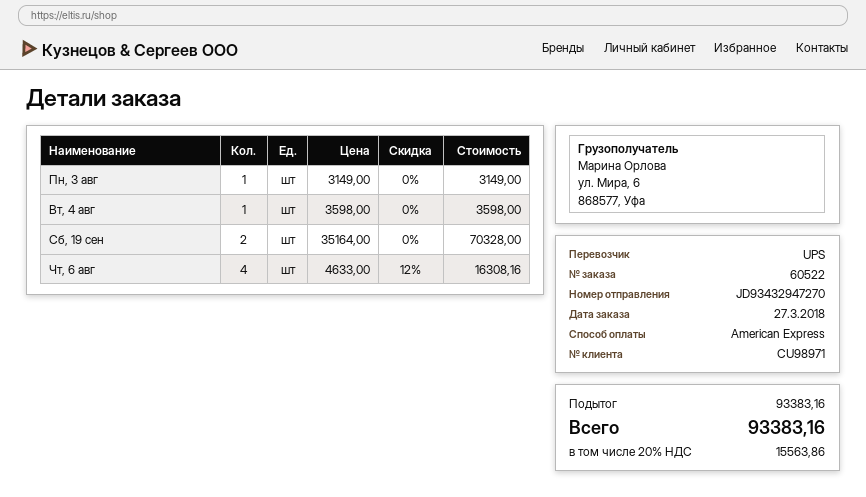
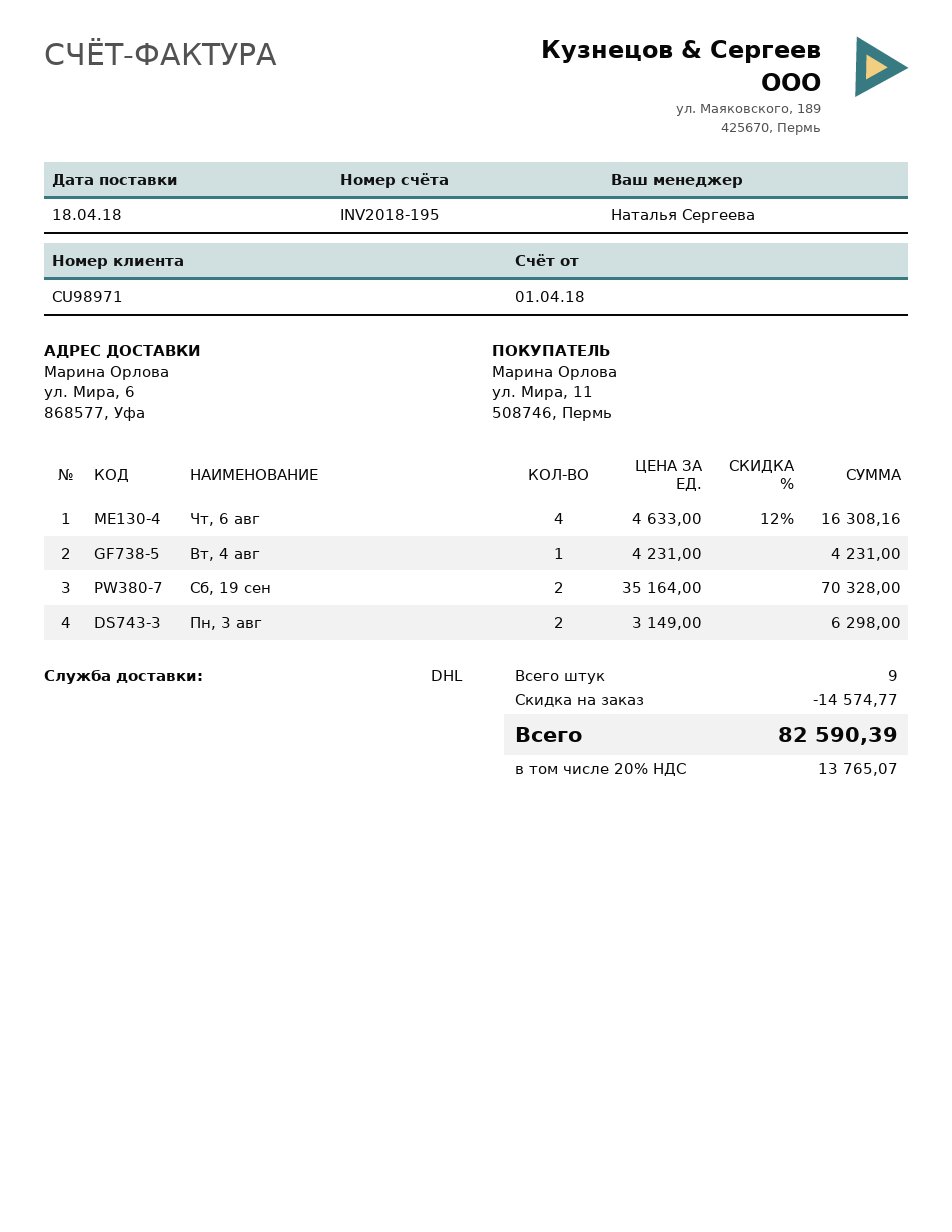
shipping method: UPS -> DHL
Пн, 3 авг: 1 x 3149.00 = 3149.00 -> 2 x 3149.00 = 6298.00
Вт, 4 авг: 1 x 3598.00 = 3598.00 -> 1 x 4231.00 = 4231.00
discount: none -> 14574.77
tax: 20% = 15563.86 -> 20% = 13765.07
total: 93383.16 -> 82590.39

